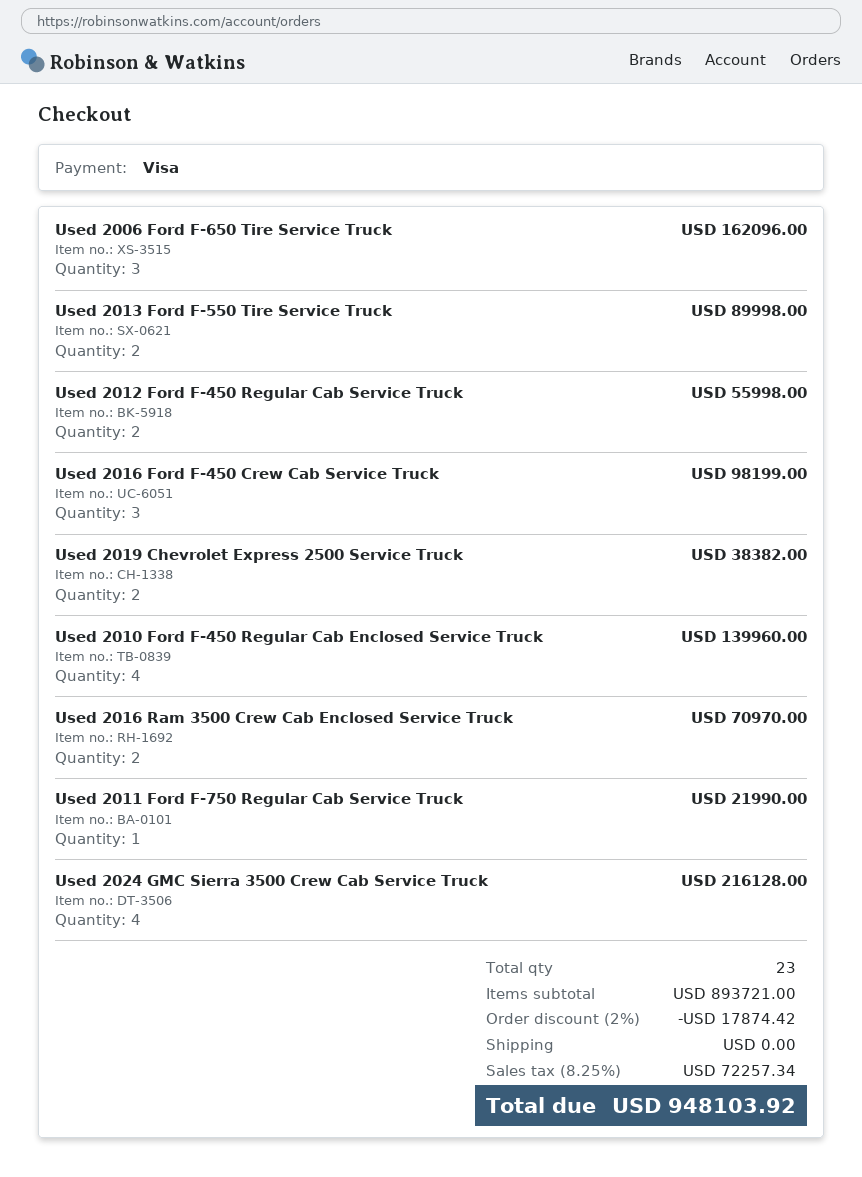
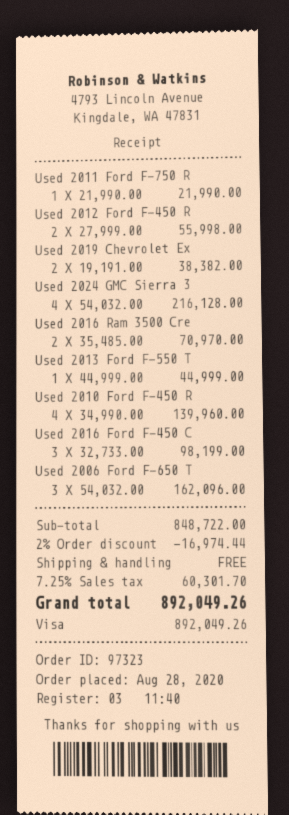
Used 2013 Ford F-550 Tire Service Truck: 2 for 89998.00 -> 1 for 44999.00
subtotal: 893721.00 -> 848722.00
discount: 2% = 17874.42 -> 2% = 16974.44
tax: 8.25% = 72257.34 -> 7.25% = 60301.70
total: 948103.92 -> 892049.26

